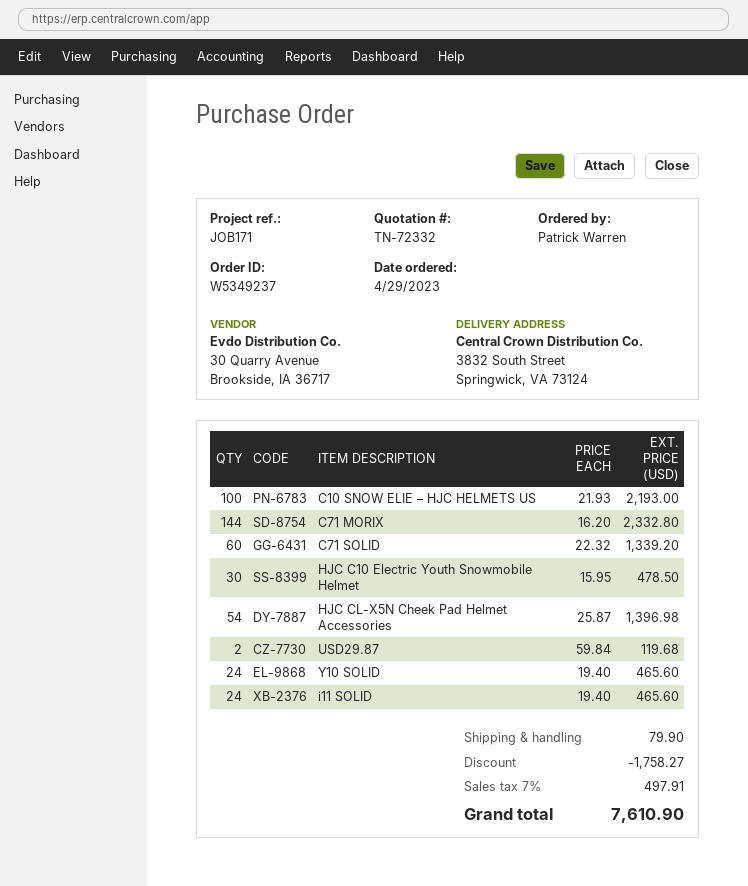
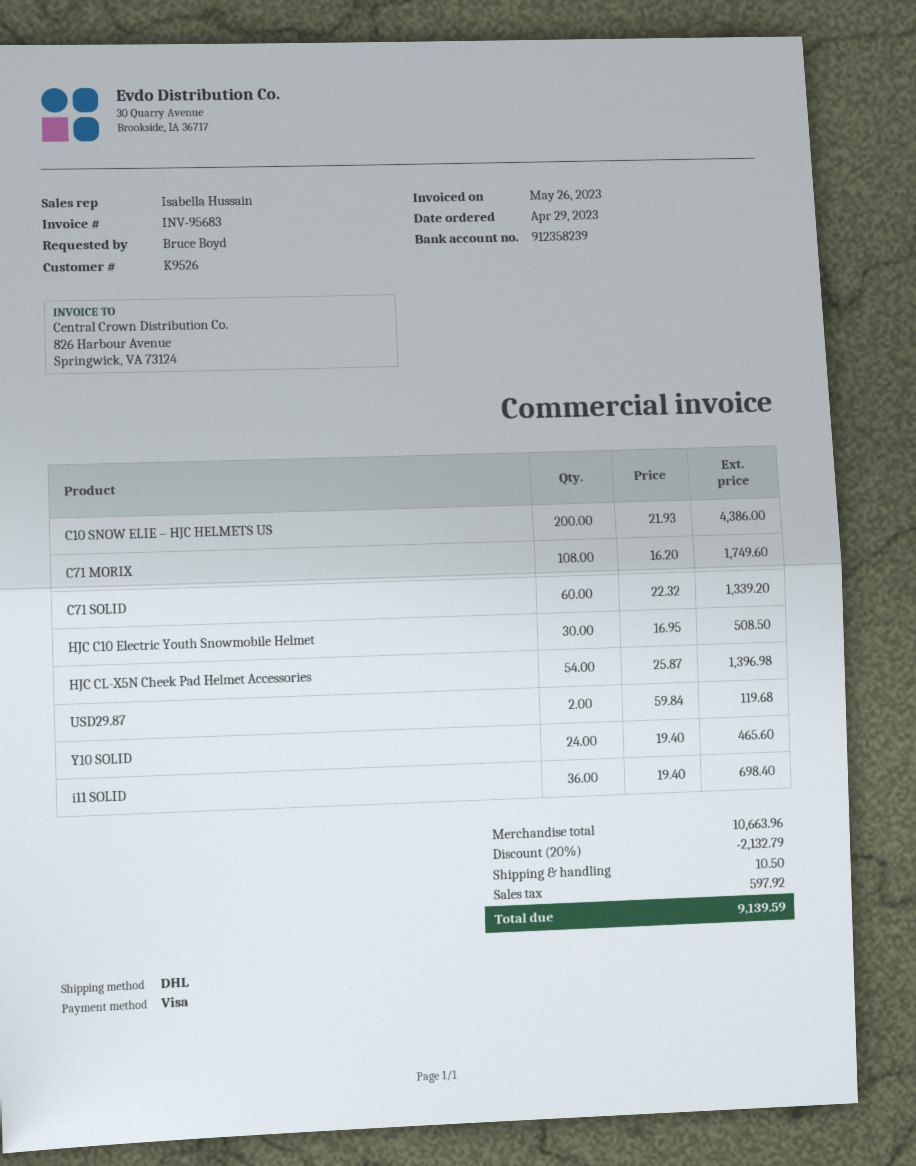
ordered by: Patrick Warren -> Bruce Boyd
C10 SNOW ELIE – HJC HELMETS US: 100 x 21.93 = 2193.00 -> 200 x 21.93 = 4386.00
C71 MORIX: 144 x 16.20 = 2332.80 -> 108 x 16.20 = 1749.60
HJC C10 Electric Youth Snowmobile Helmet: 30 x 15.95 = 478.50 -> 30 x 16.95 = 508.50
i11 SOLID: 24 x 19.40 = 465.60 -> 36 x 19.40 = 698.40
discount: 1758.27 -> 2132.79
shipping: 79.90 -> 10.50
tax: 497.91 -> 597.92
total: 7610.90 -> 9139.59

